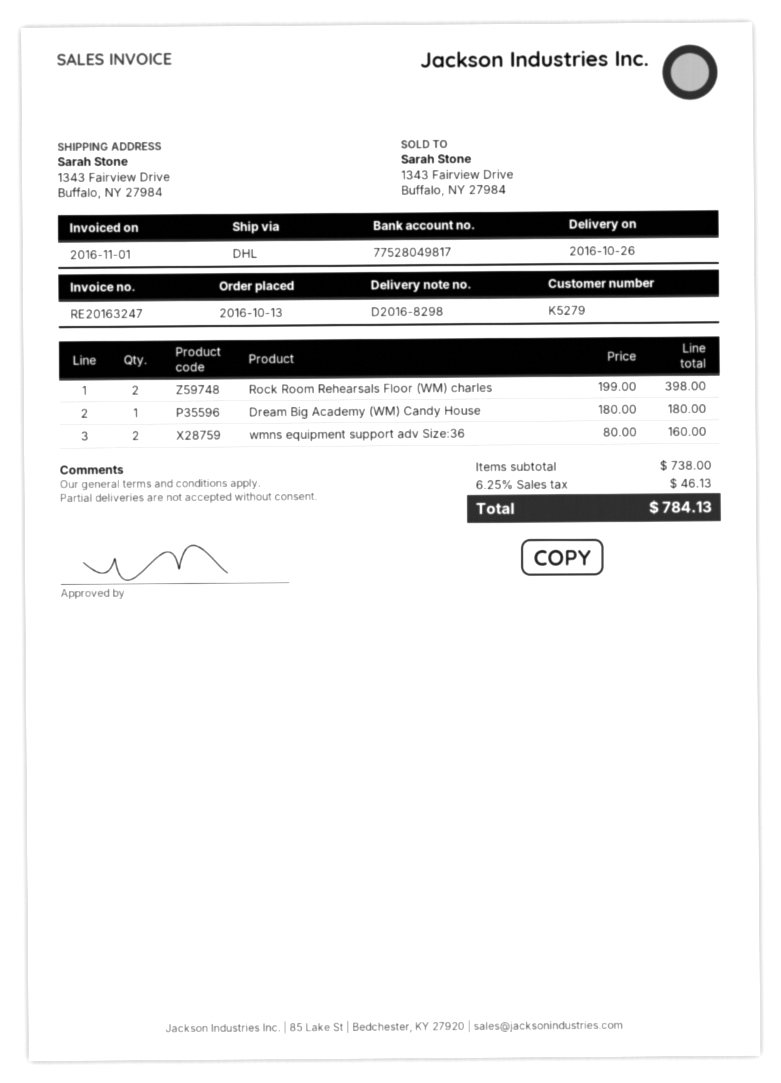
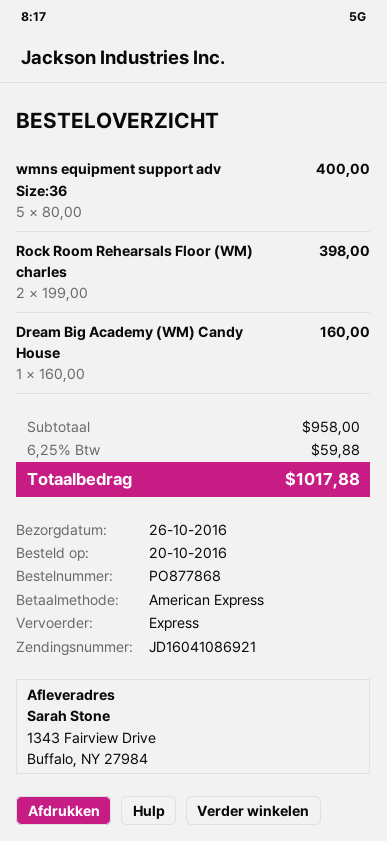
order date: 2016-10-13 -> 2016-10-20
shipping method: DHL -> express
Dream Big Academy (WM) Candy House: 1 x 180.00 = 180.00 -> 1 x 160.00 = 160.00
wmns equipment support adv Size:36: 2 x 80.00 = 160.00 -> 5 x 80.00 = 400.00
subtotal: 738.00 -> 958.00
tax: 6.25% = 46.13 -> 6.25% = 59.88
total: 784.13 -> 1017.88

